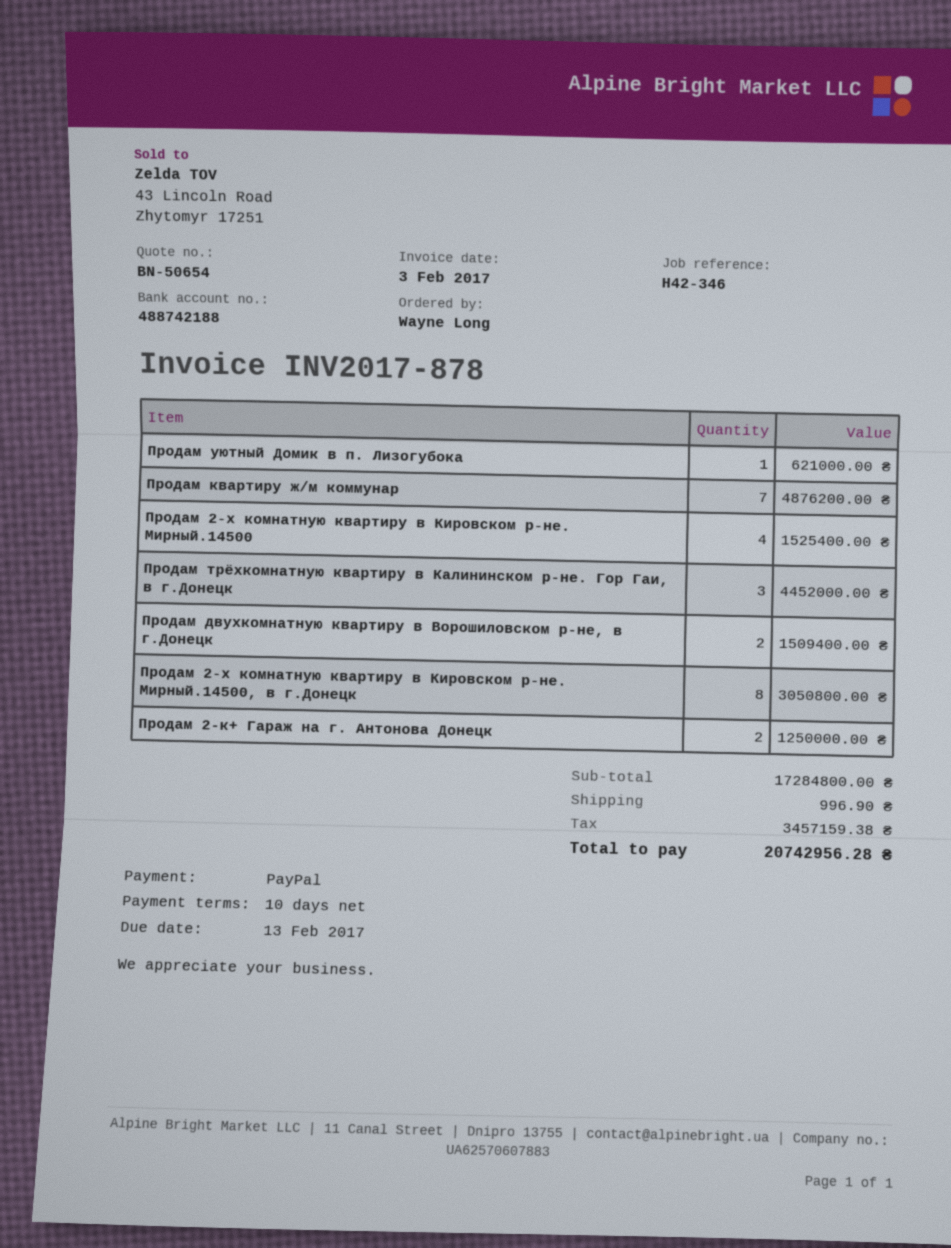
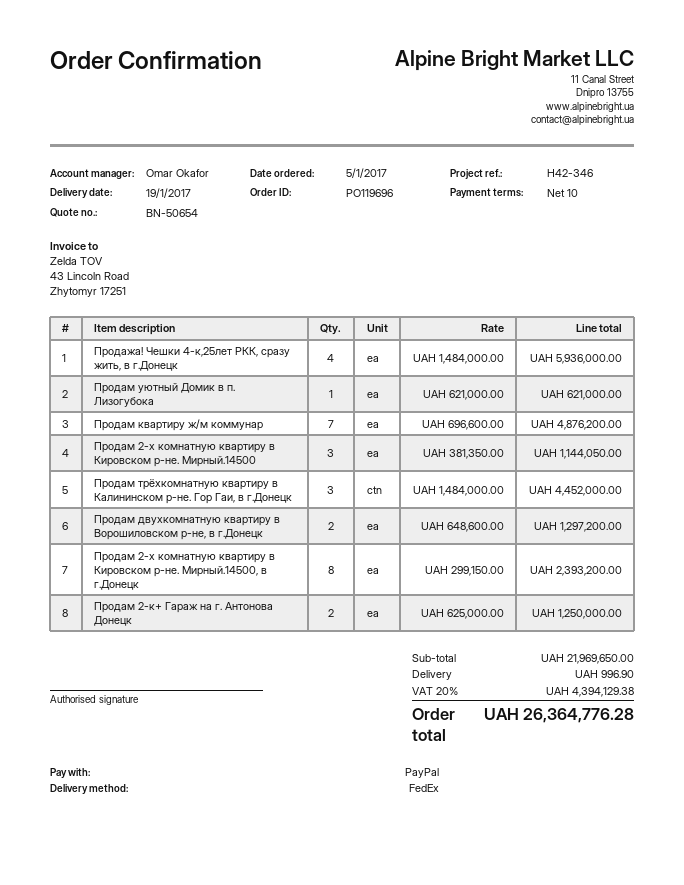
Продам 2-х комнатную квартиру в Кировском р-не. Мирный.14500: 4 for 1525400.00 -> 3 for 1144050.00
Продам двухкомнатную квартиру в Ворошиловском р-не, в г.Донецк: 2 for 1509400.00 -> 2 for 1297200.00
Продам 2-х комнатную квартиру в Кировском р-не. Мирный.14500, в г.Донецк: 8 for 3050800.00 -> 8 for 2393200.00
Продажа! Чешки 4-к,25лет РКК, сразу жить, в г.Донецк: none -> 4 for 5936000.00
subtotal: 17284800.00 -> 21969650.00
tax: 3457159.38 -> 4394129.38
total: 20742956.28 -> 26364776.28

